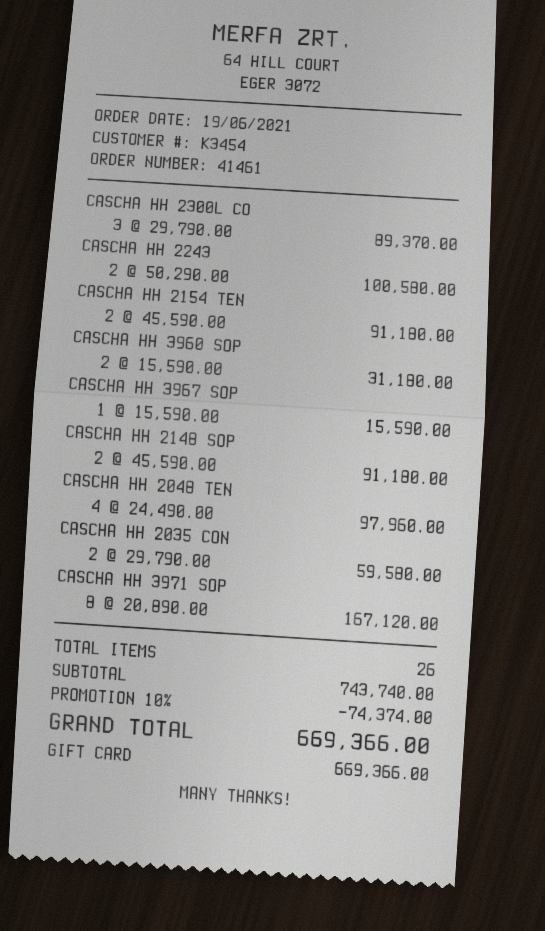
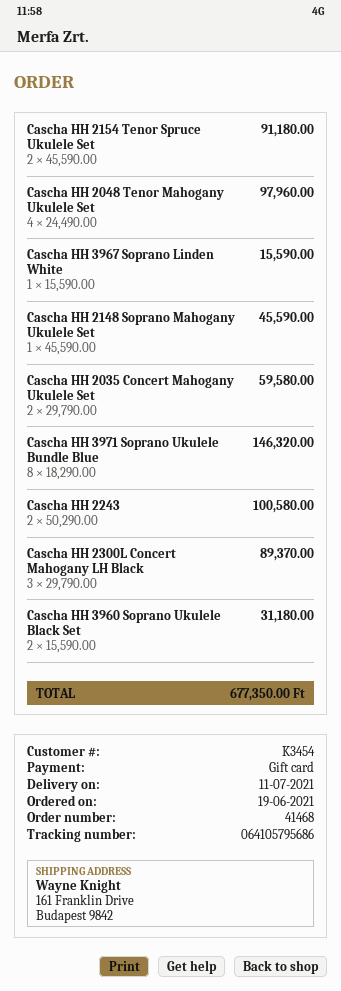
order number: 41461 -> 41468
CASCHA HH 2148 SOP: 2 x 45590.00 = 91180.00 -> 1 x 45590.00 = 45590.00
CASCHA HH 3971 SOP: 8 x 20890.00 = 167120.00 -> 8 x 18290.00 = 146320.00
discount: 10% = 74374.00 -> none
total: 669366.00 -> 677350.00

